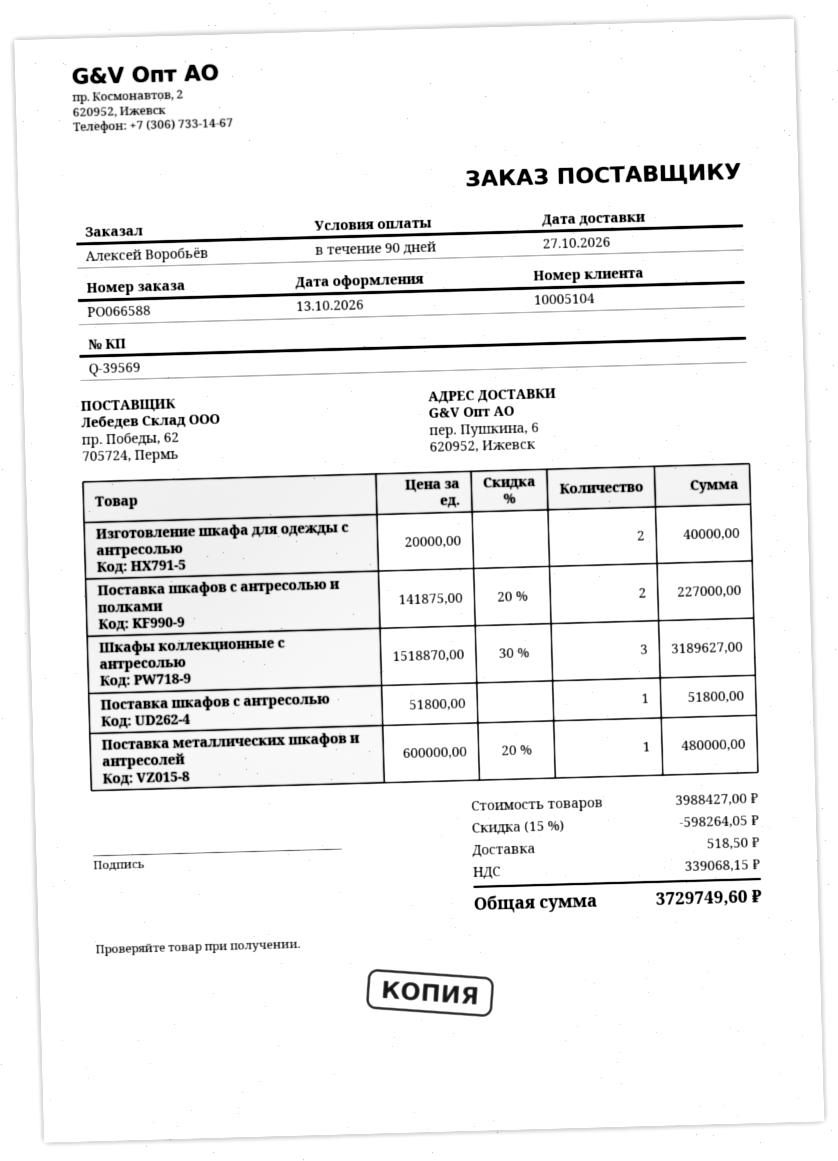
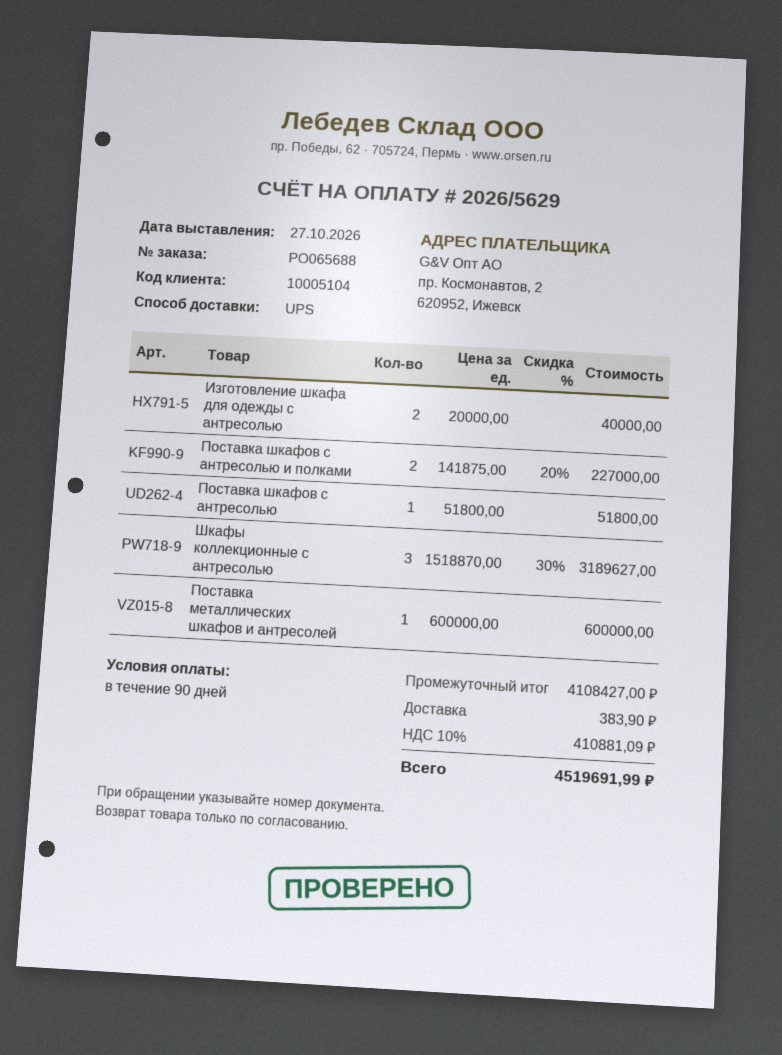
order number: PO066588 -> PO065688
Поставка металлических шкафов и антресолей: 1 x 600000.00 - 20% = 480000.00 -> 1 x 600000.00 = 600000.00
subtotal: 3988427.00 -> 4108427.00
discount: 15% = 598264.05 -> none
shipping: 518.50 -> 383.90
tax: 339068.15 -> 410881.09
total: 3729749.60 -> 4519691.99

